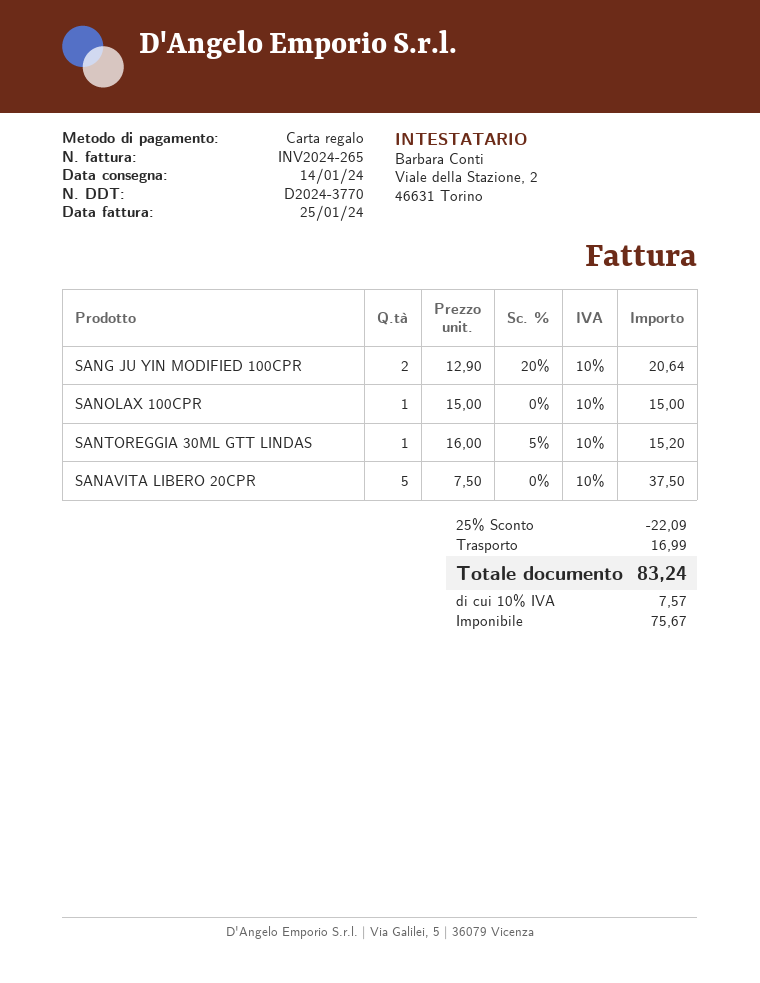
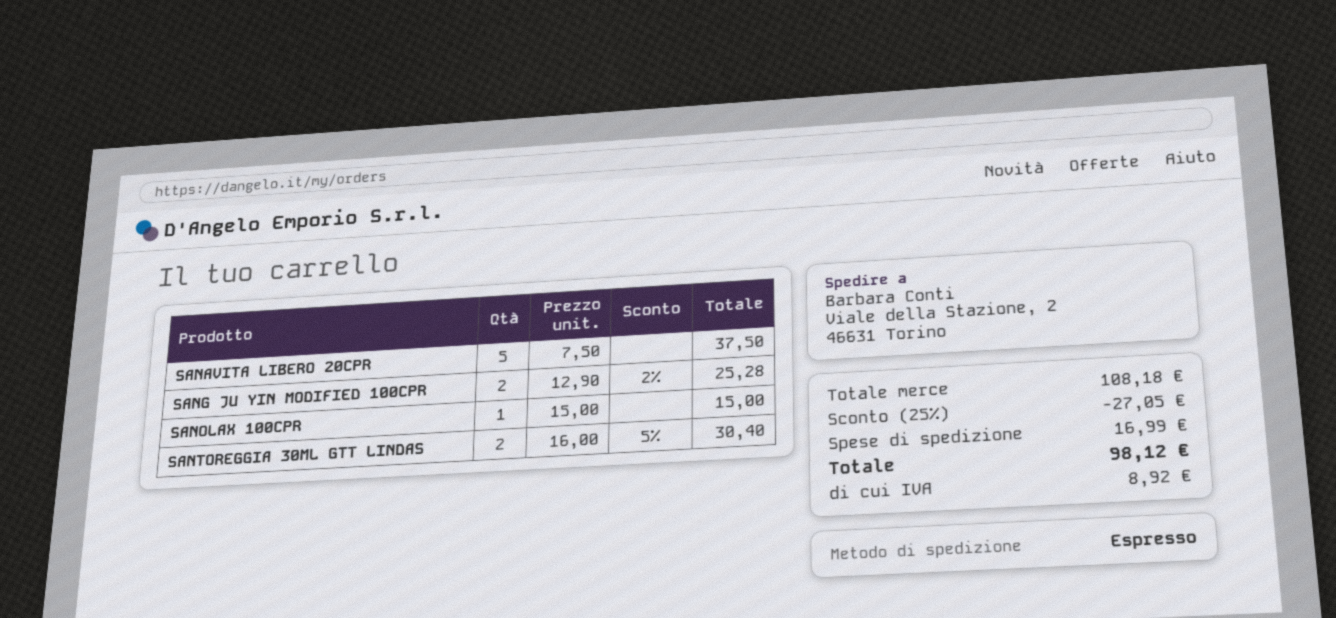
SANG JU YIN MODIFIED 100CPR: 2 x 12.90 - 20% = 20.64 -> 2 x 12.90 - 2% = 25.28
SANTOREGGIA 30ML GTT LINDAS: 1 x 16.00 - 5% = 15.20 -> 2 x 16.00 - 5% = 30.40
discount: 25% = 22.09 -> 25% = 27.05
tax: 7.57 -> 8.92
total: 83.24 -> 98.12

